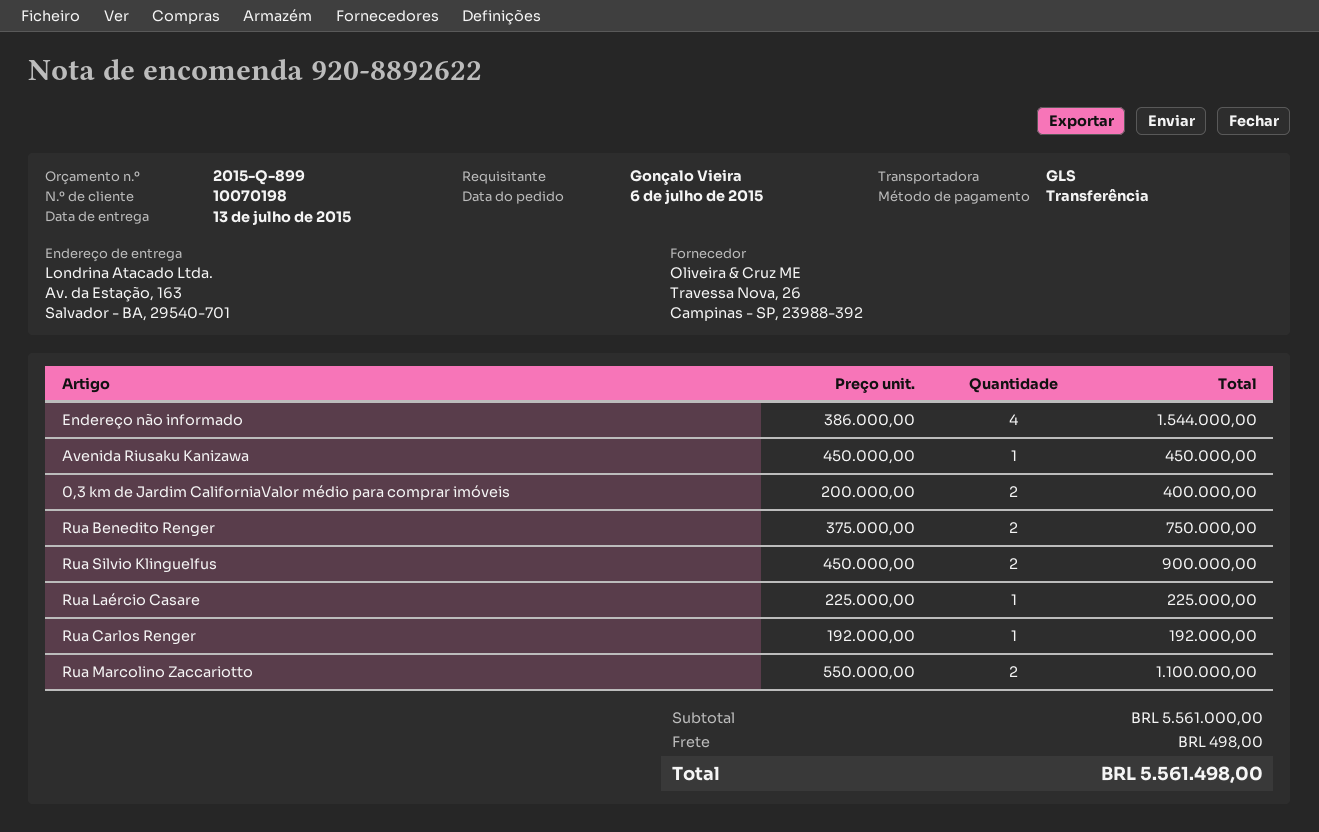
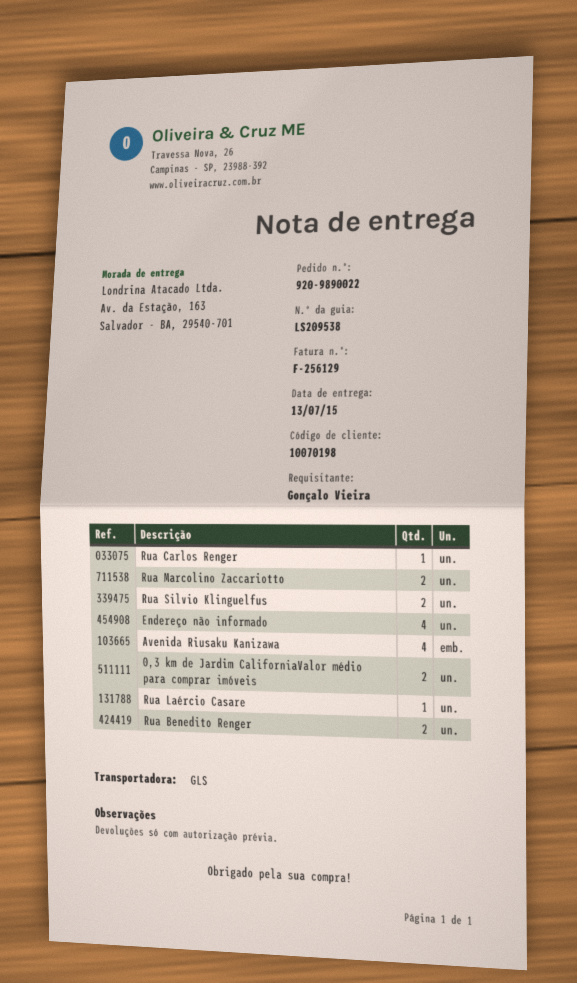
order number: 920-8892622 -> 920-9890022
Avenida Riusaku Kanizawa: 1 -> 4

